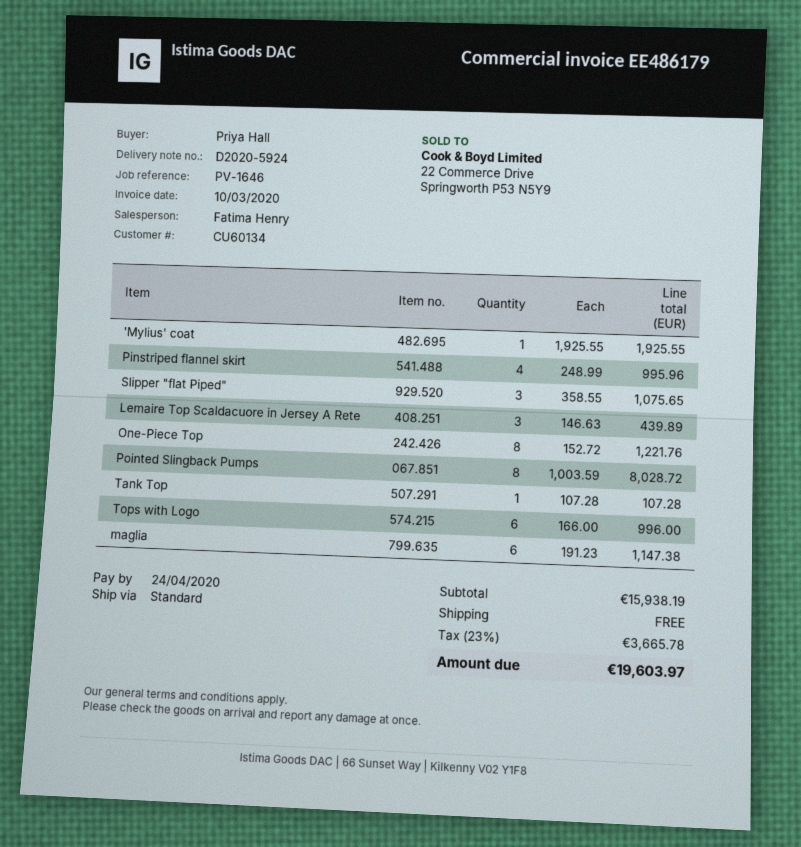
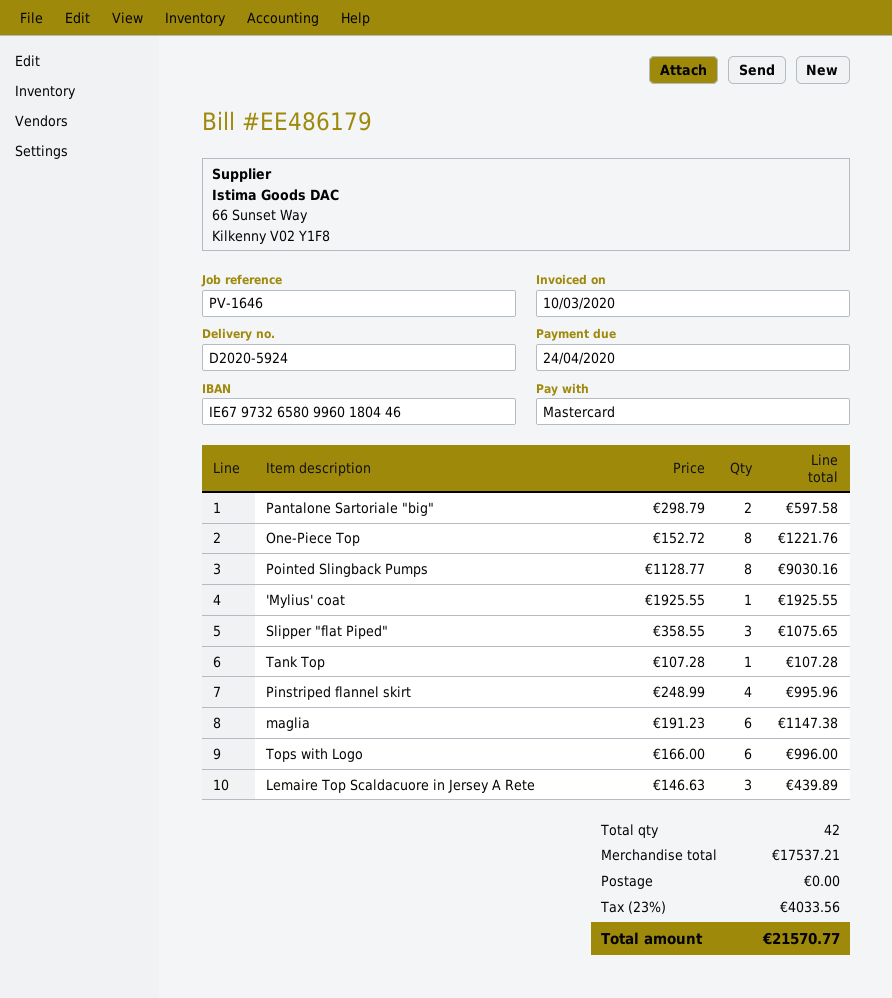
Pointed Slingback Pumps: 8 x 1003.59 = 8028.72 -> 8 x 1128.77 = 9030.16
Pantalone Sartoriale "big": none -> 2 x 298.79 = 597.58
subtotal: 15938.19 -> 17537.21
tax: 23% = 3665.78 -> 23% = 4033.56
total: 19603.97 -> 21570.77

